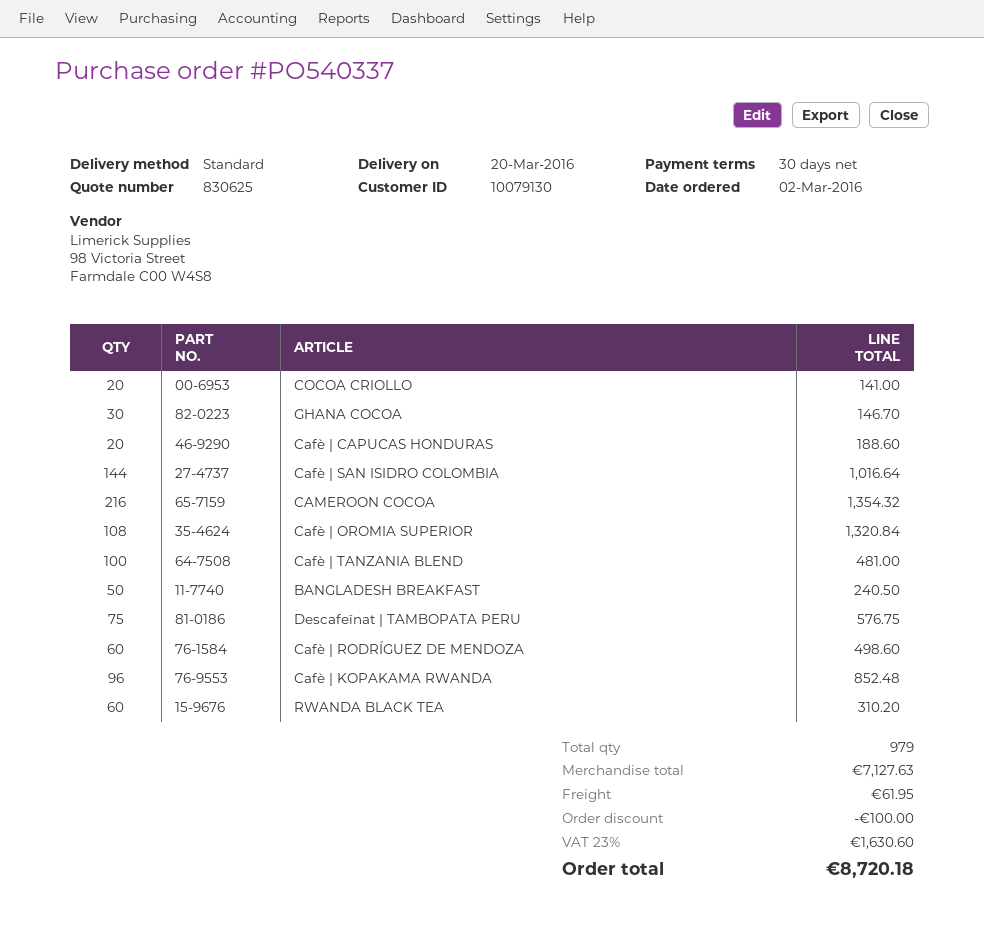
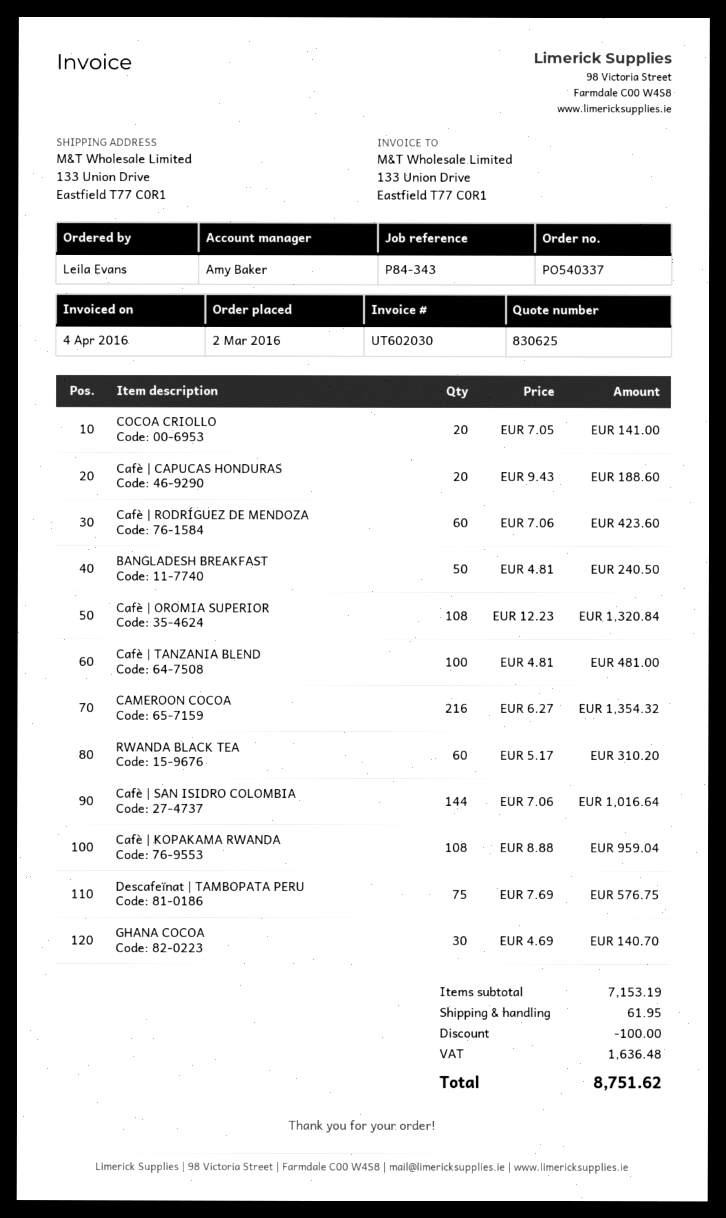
GHANA COCOA: 30 for 146.70 -> 30 for 140.70
Cafè | RODRÍGUEZ DE MENDOZA: 60 for 498.60 -> 60 for 423.60
Cafè | KOPAKAMA RWANDA: 96 for 852.48 -> 108 for 959.04
subtotal: 7127.63 -> 7153.19
tax: 1630.60 -> 1636.48
total: 8720.18 -> 8751.62

